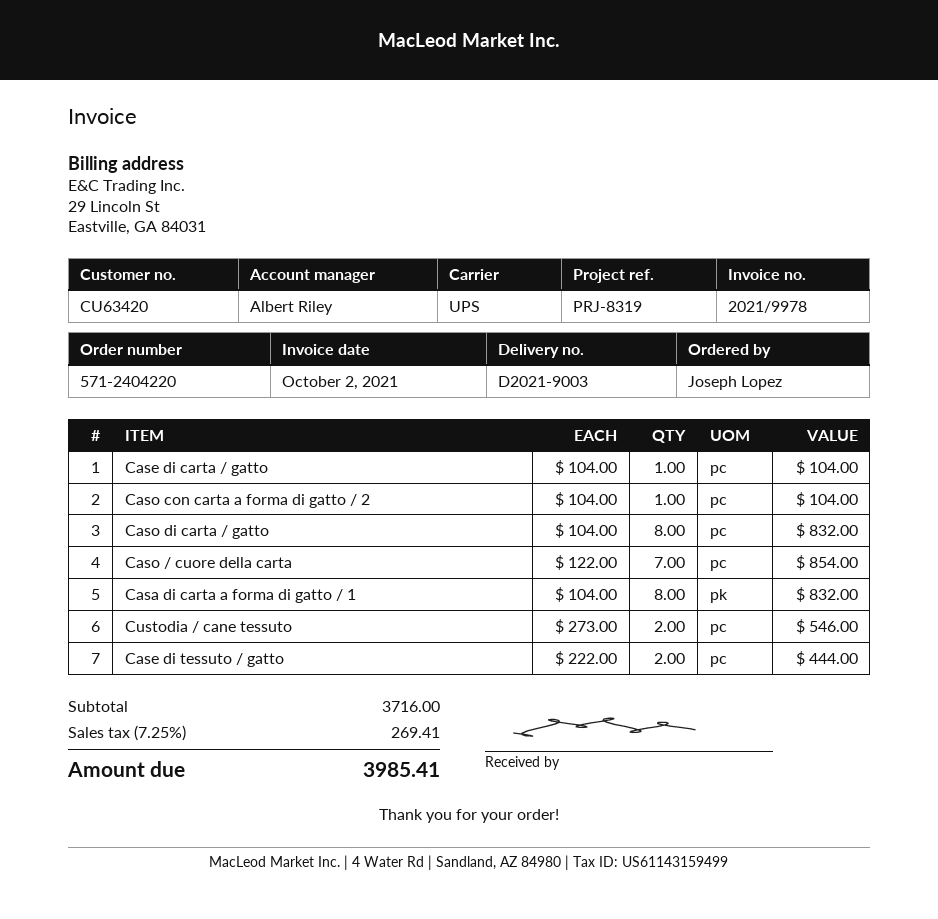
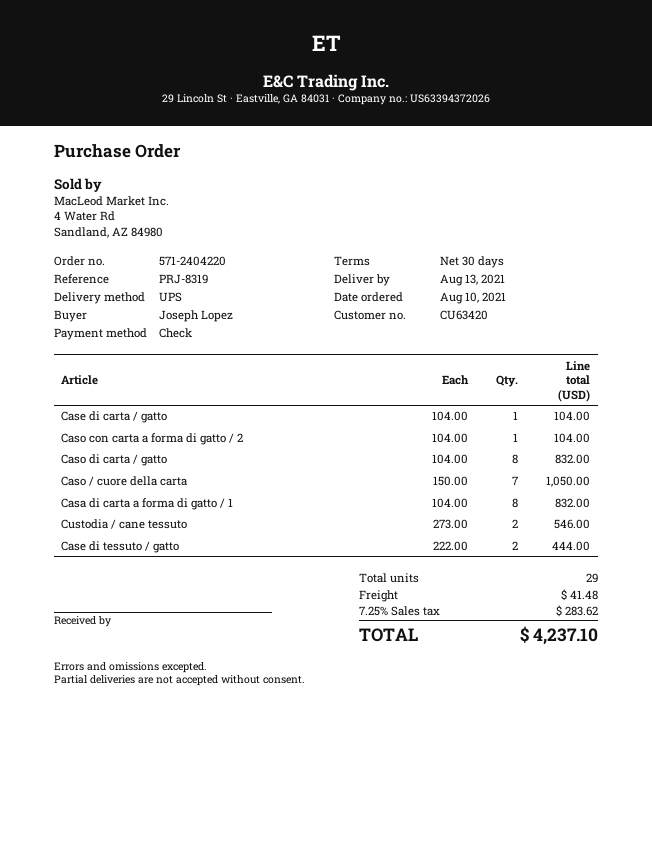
Caso / cuore della carta: 7 x 122.00 = 854.00 -> 7 x 150.00 = 1050.00
shipping: none -> 41.48
tax: 7.25% = 269.41 -> 7.25% = 283.62
total: 3985.41 -> 4237.10

